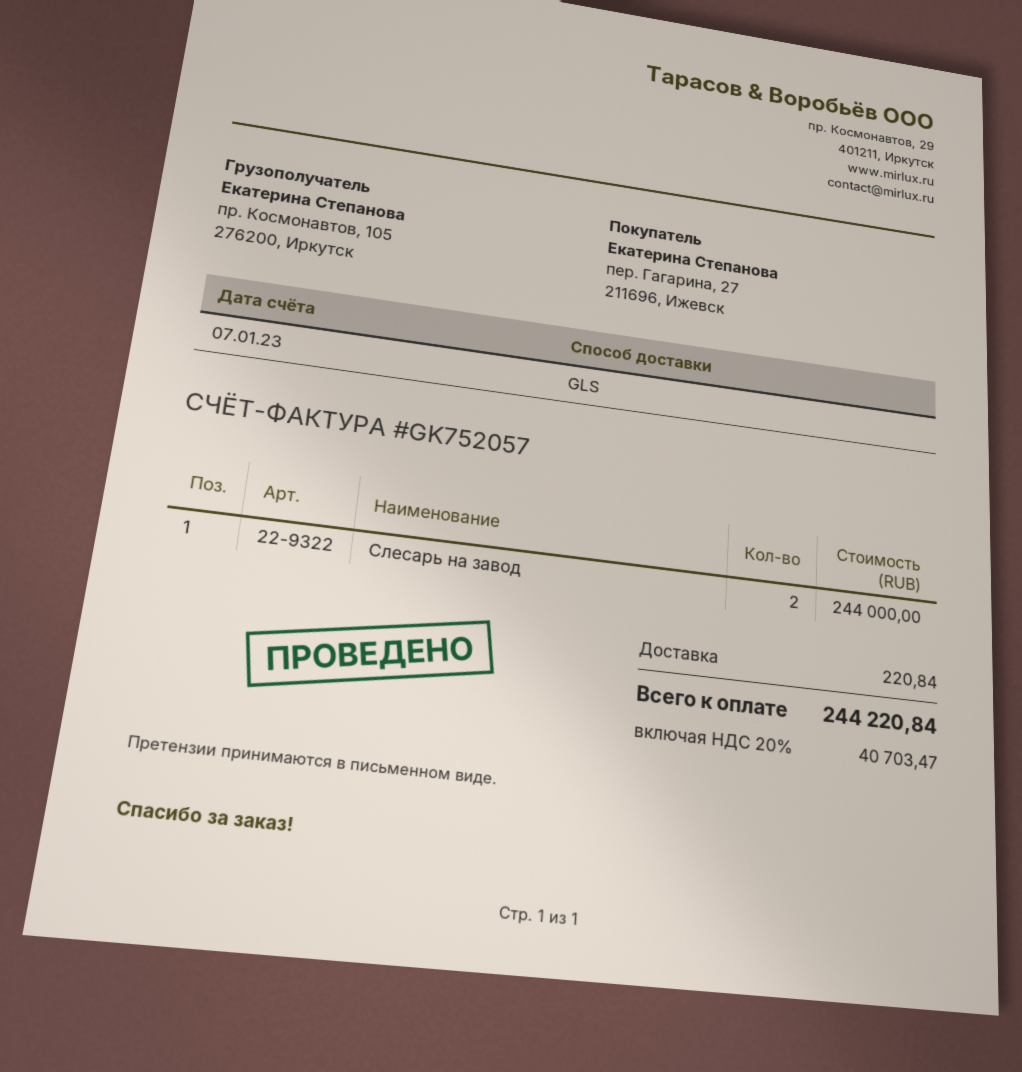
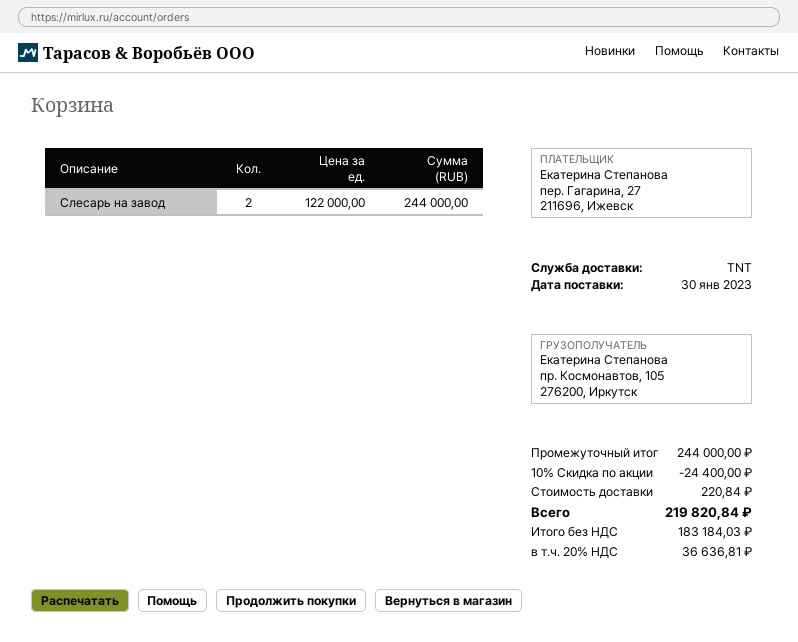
shipping method: GLS -> TNT
discount: none -> 10% = 24400.00
tax: 20% = 40703.47 -> 20% = 36636.81
total: 244220.84 -> 219820.84

